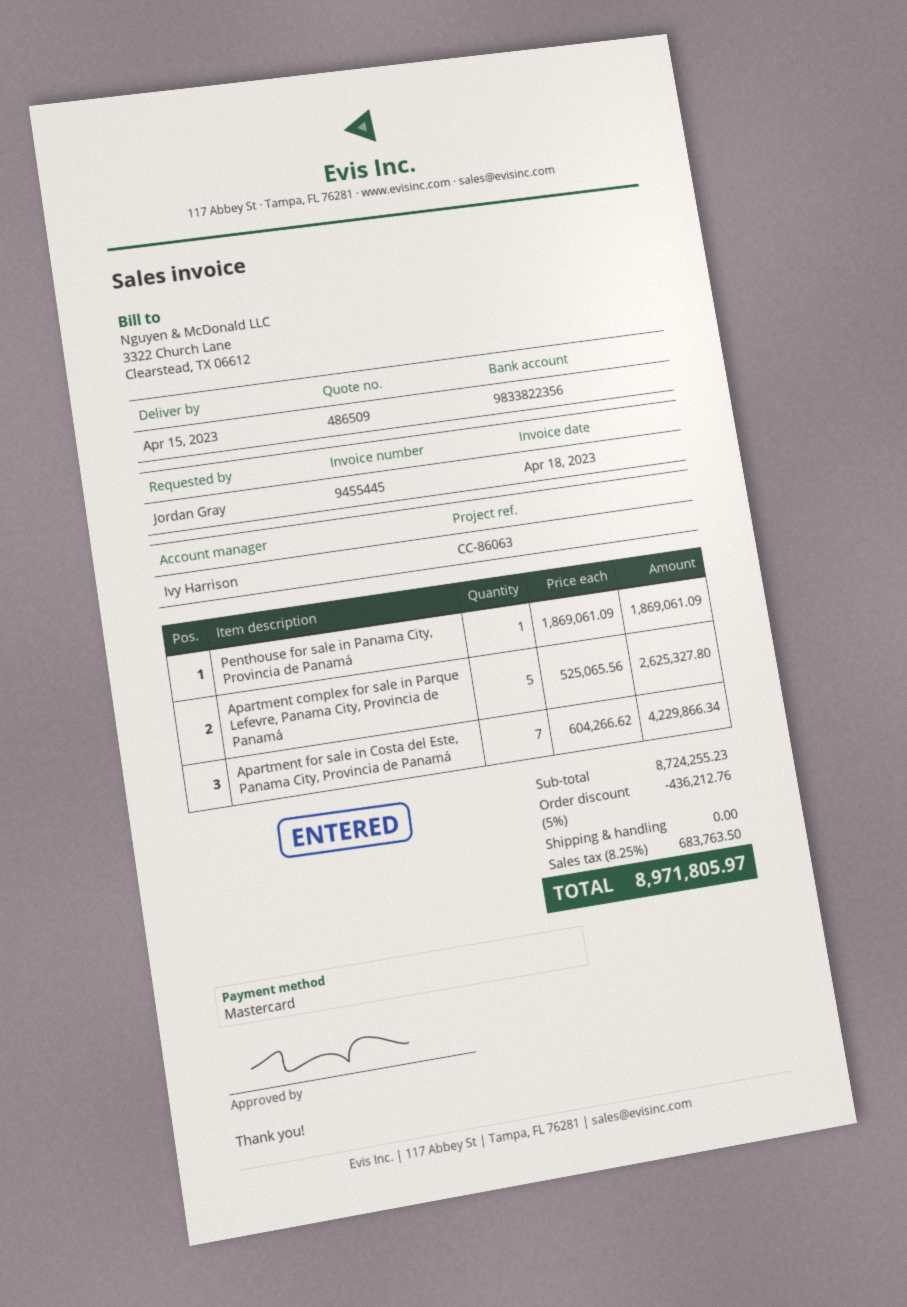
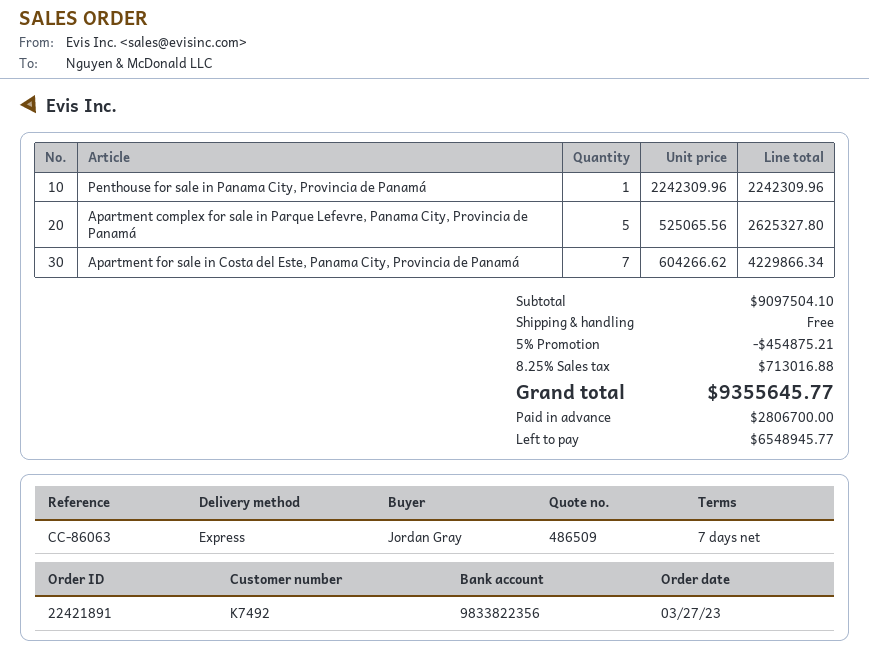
Penthouse for sale in Panama City, Provincia de Panamá: 1 x 1869061.09 = 1869061.09 -> 1 x 2242309.96 = 2242309.96
subtotal: 8724255.23 -> 9097504.10
discount: 5% = 436212.76 -> 5% = 454875.21
tax: 8.25% = 683763.50 -> 8.25% = 713016.88
total: 8971805.97 -> 9355645.77

